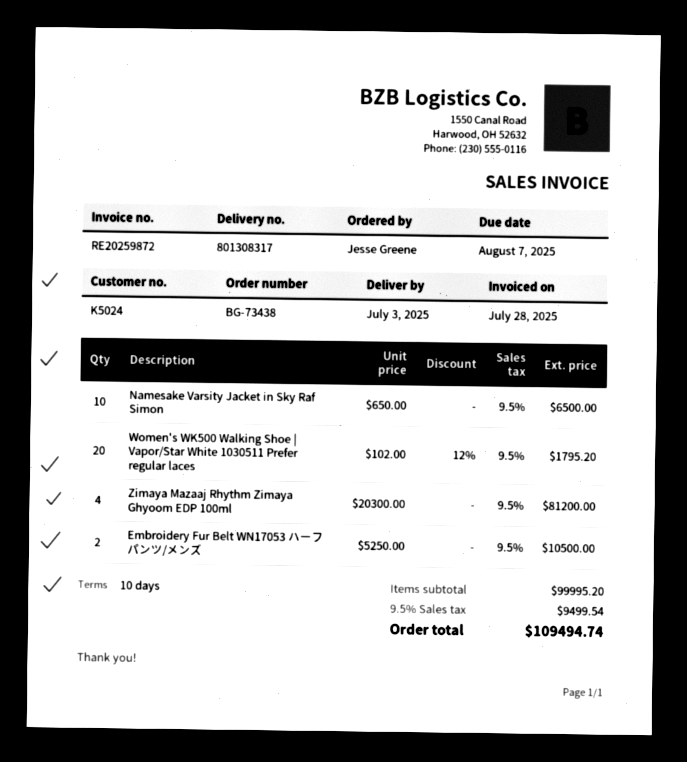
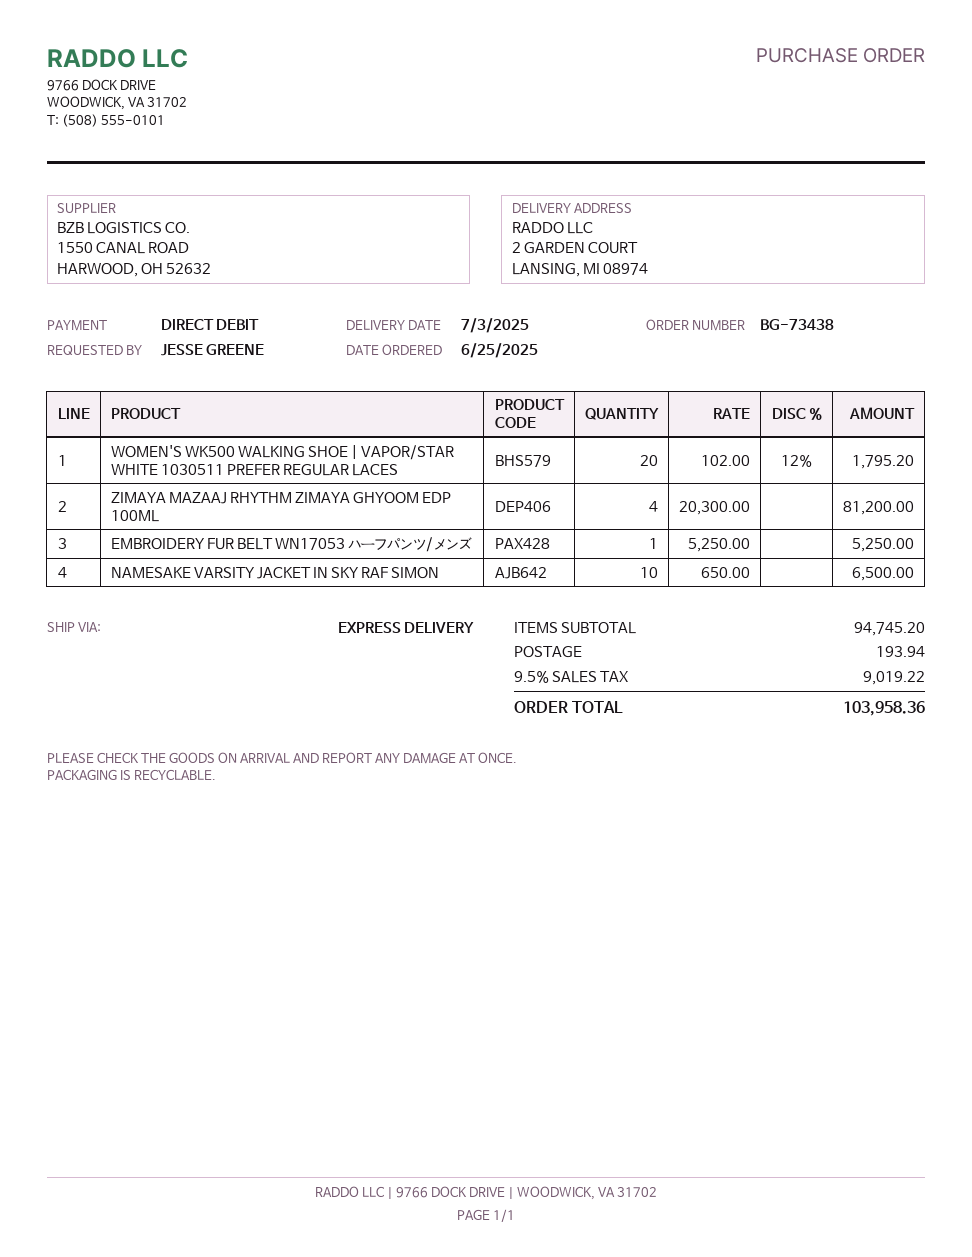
Embroidery Fur Belt WN17053 ハーフパンツ/メンズ: 2 x 5250.00 = 10500.00 -> 1 x 5250.00 = 5250.00
subtotal: 99995.20 -> 94745.20
shipping: none -> 193.94
tax: 9.5% = 9499.54 -> 9.5% = 9019.22
total: 109494.74 -> 103958.36

